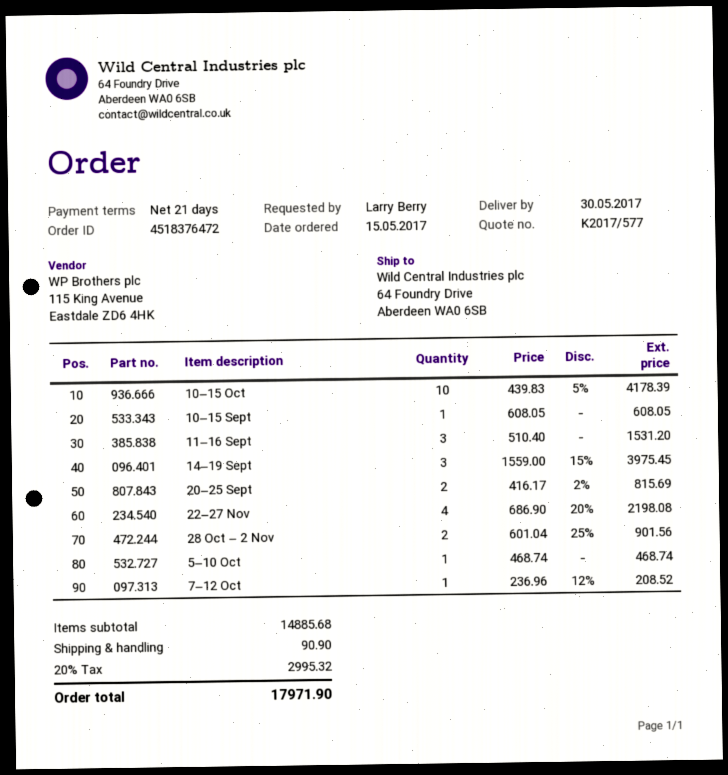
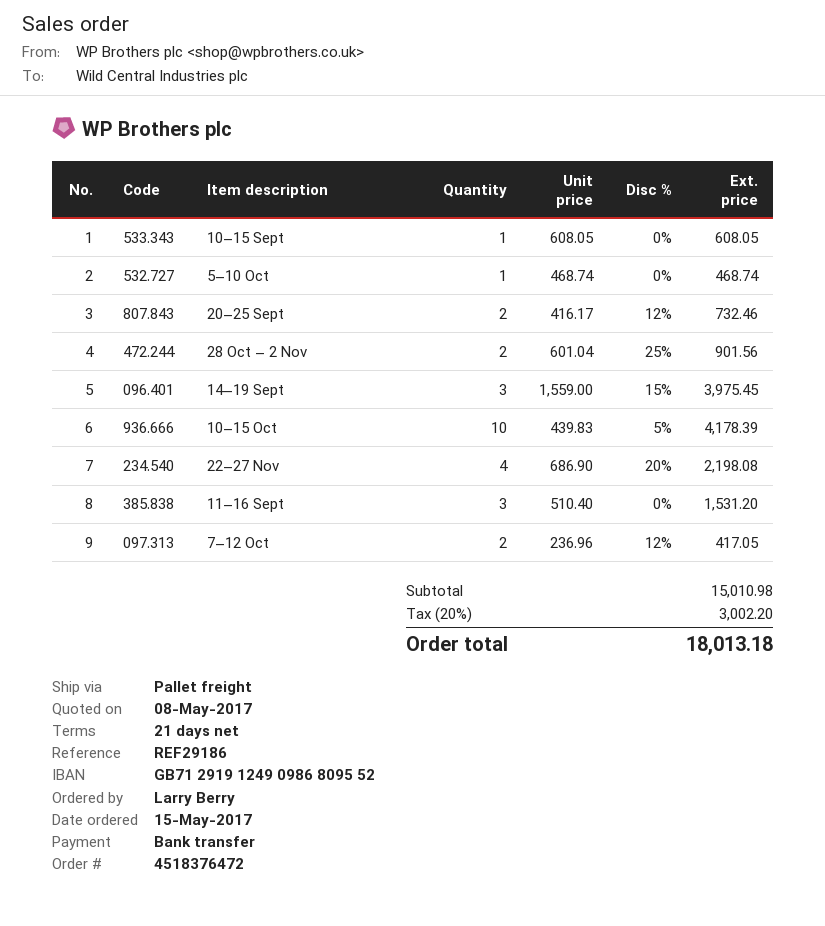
20–25 Sept: 2 x 416.17 - 2% = 815.69 -> 2 x 416.17 - 12% = 732.46
7–12 Oct: 1 x 236.96 - 12% = 208.52 -> 2 x 236.96 - 12% = 417.05
subtotal: 14885.68 -> 15010.98
shipping: 90.90 -> none
tax: 20% = 2995.32 -> 20% = 3002.20
total: 17971.90 -> 18013.18

